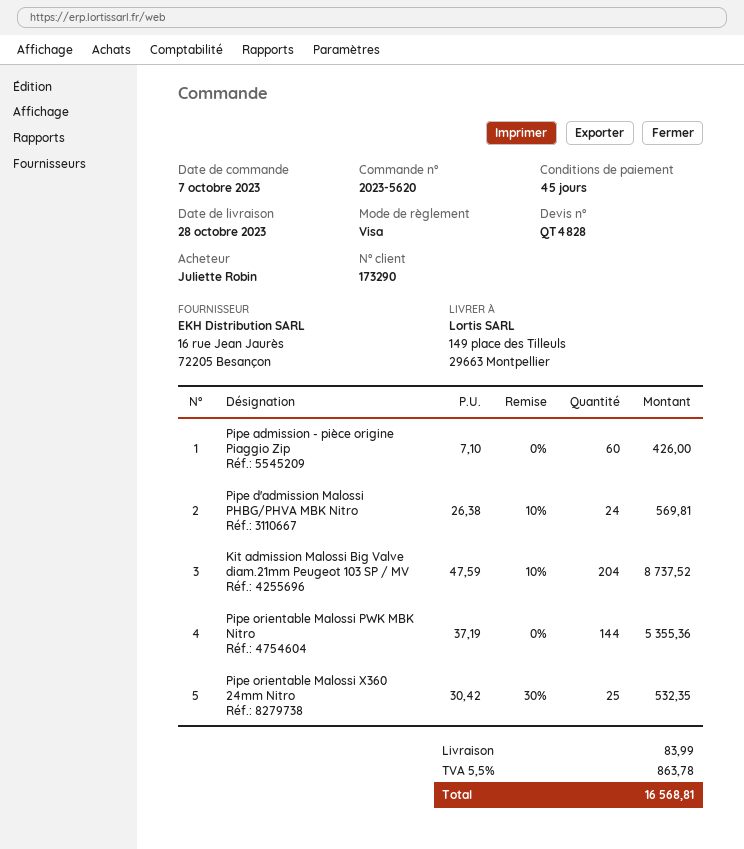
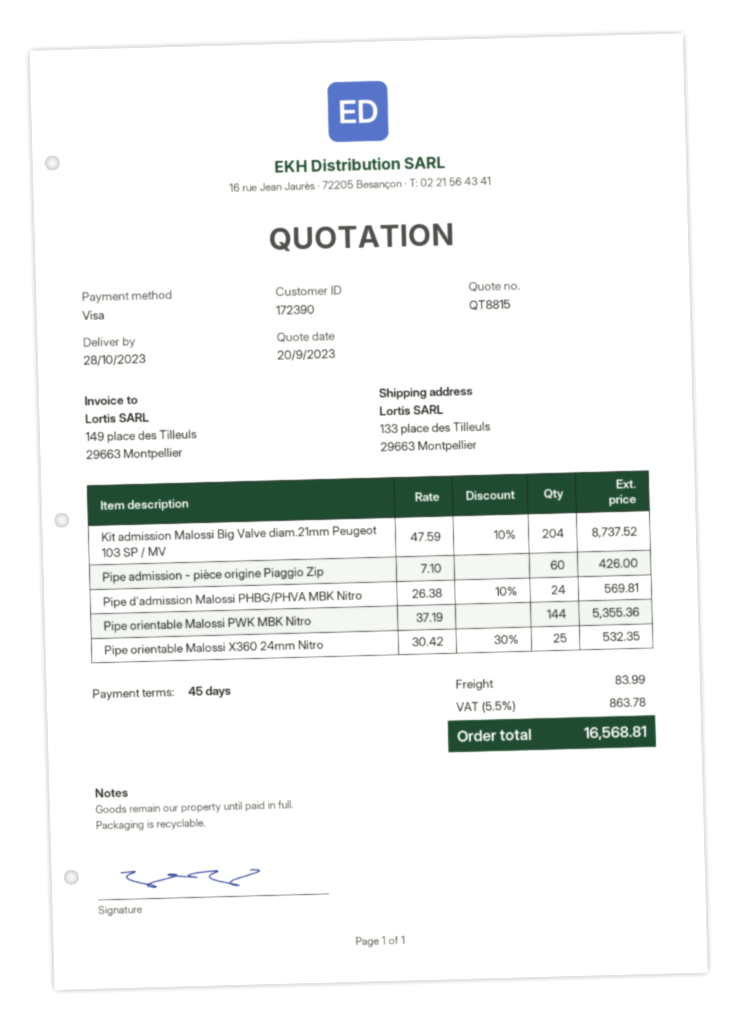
quote number: QT4828 -> QT8815
customer number: 173290 -> 172390
ship to: 149 place des Tilleuls, 29663 Montpellier -> 133 place des Tilleuls, 29663 Montpellier

